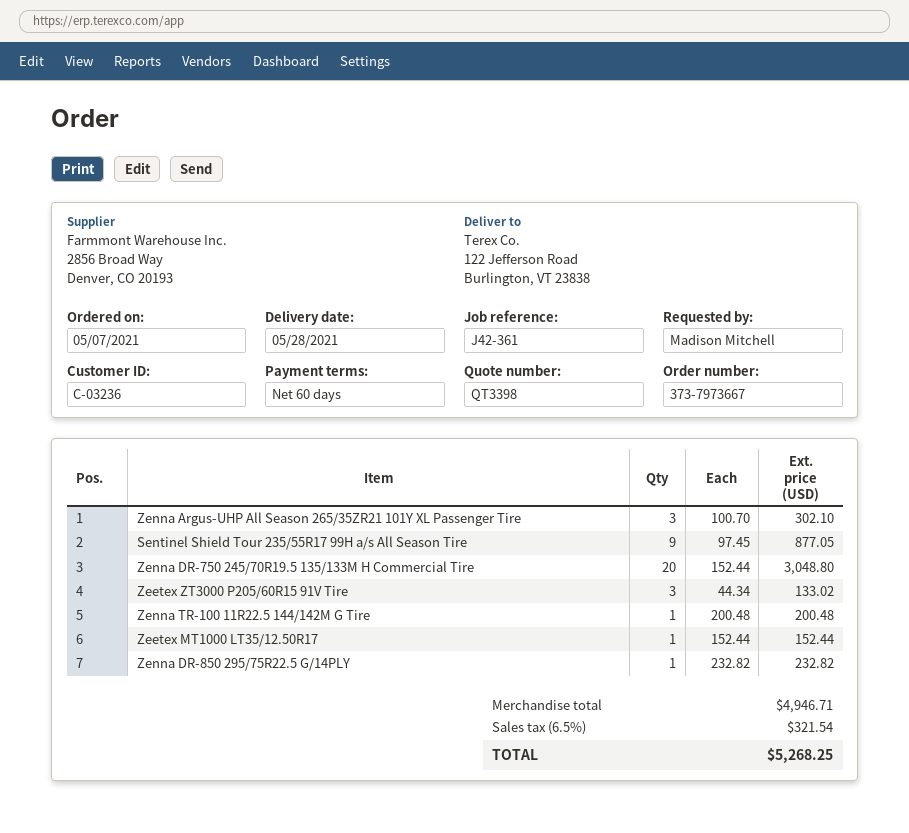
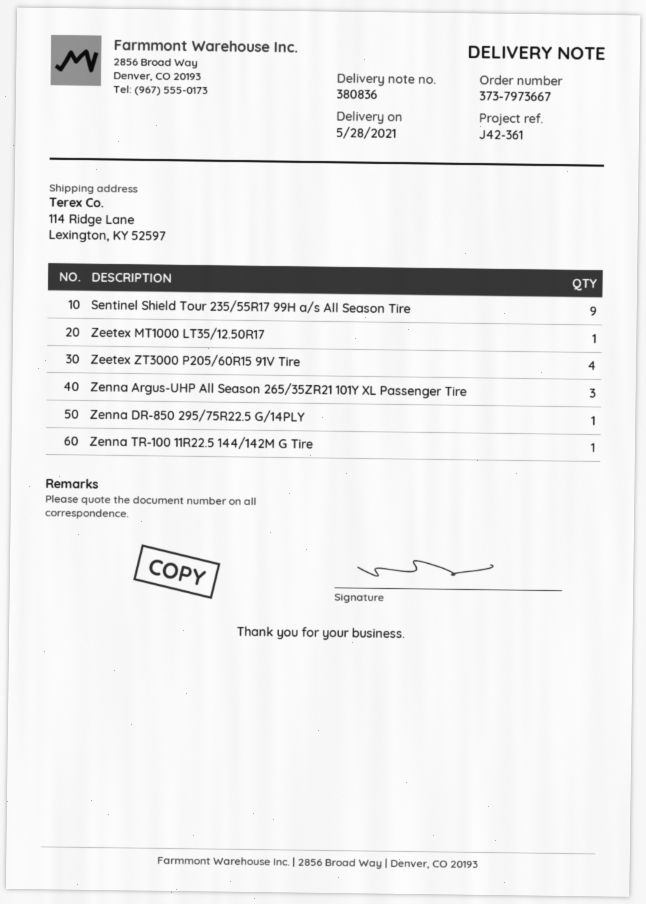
ship to: 122 Jefferson Road, Burlington, VT 23838 -> 114 Ridge Lane, Lexington, KY 52597
Zenna DR-750 245/70R19.5 135/133M H Commercial Tire: 20 -> none
Zeetex ZT3000 P205/60R15 91V Tire: 3 -> 4

